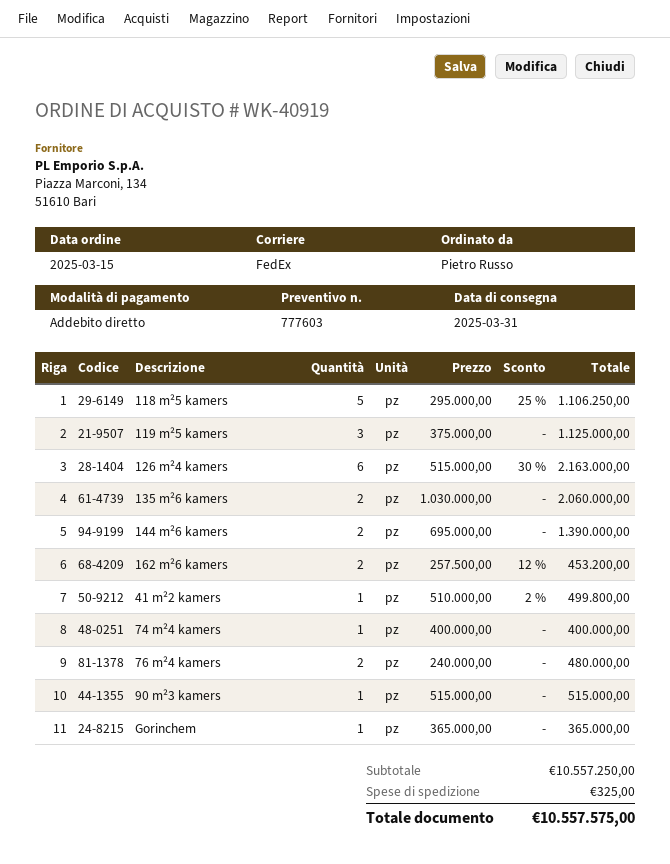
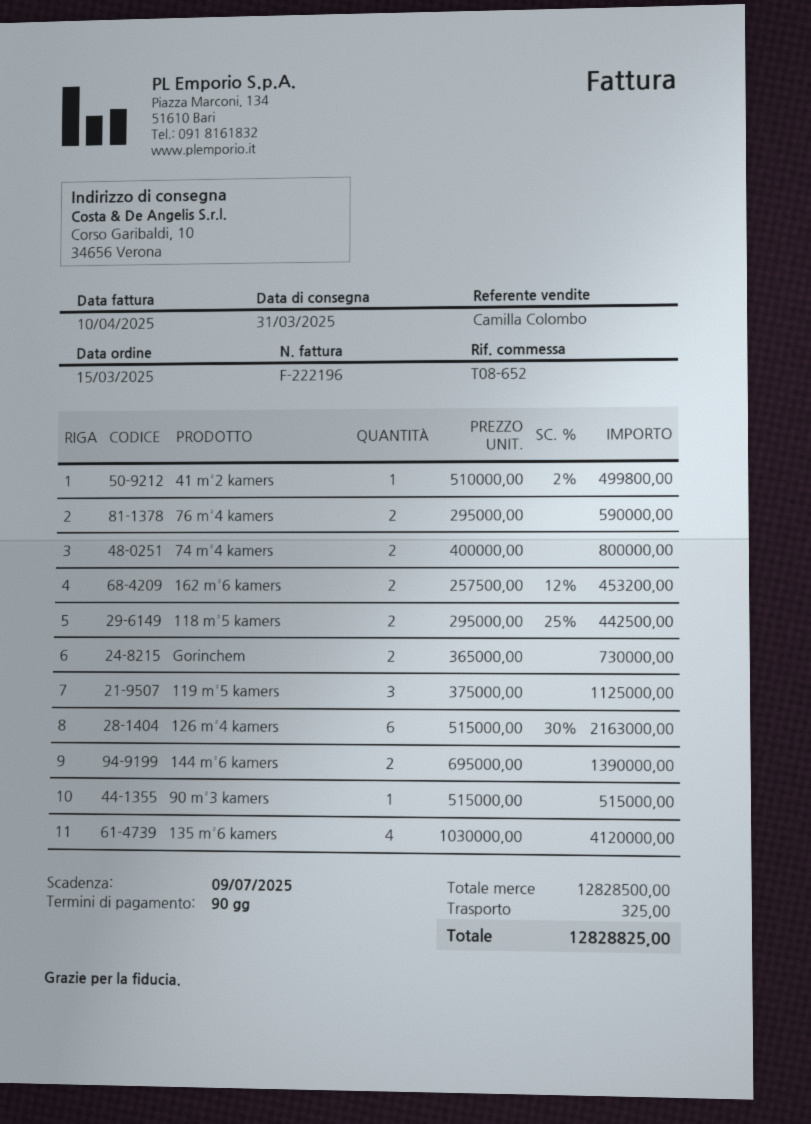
118 m²5 kamers: 5 x 295000.00 - 25% = 1106250.00 -> 2 x 295000.00 - 25% = 442500.00
135 m²6 kamers: 2 x 1030000.00 = 2060000.00 -> 4 x 1030000.00 = 4120000.00
74 m²4 kamers: 1 x 400000.00 = 400000.00 -> 2 x 400000.00 = 800000.00
76 m²4 kamers: 2 x 240000.00 = 480000.00 -> 2 x 295000.00 = 590000.00
Gorinchem: 1 x 365000.00 = 365000.00 -> 2 x 365000.00 = 730000.00
subtotal: 10557250.00 -> 12828500.00
total: 10557575.00 -> 12828825.00

